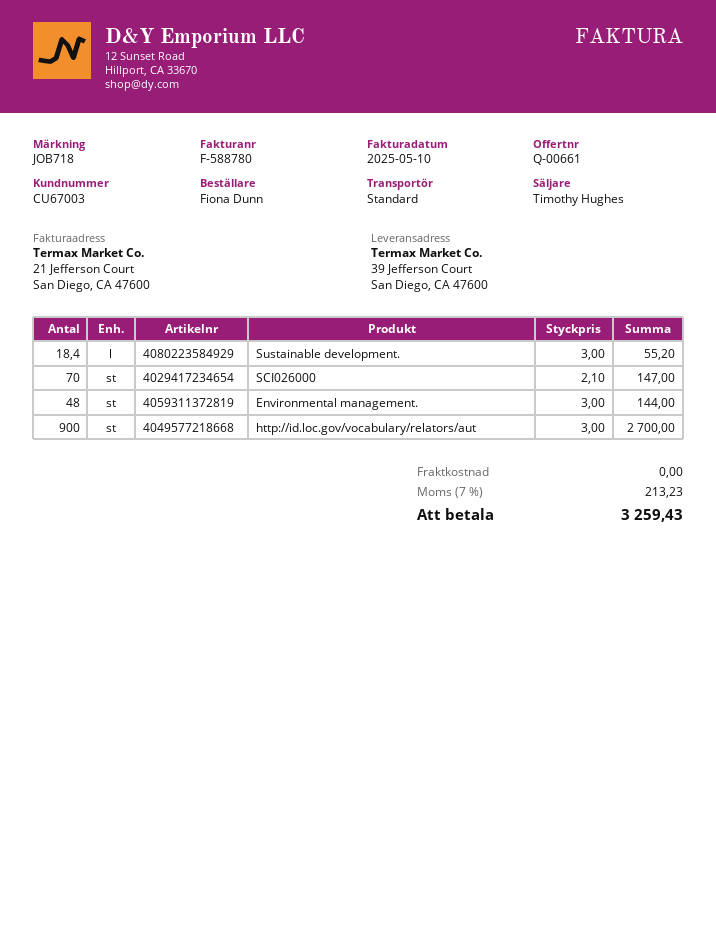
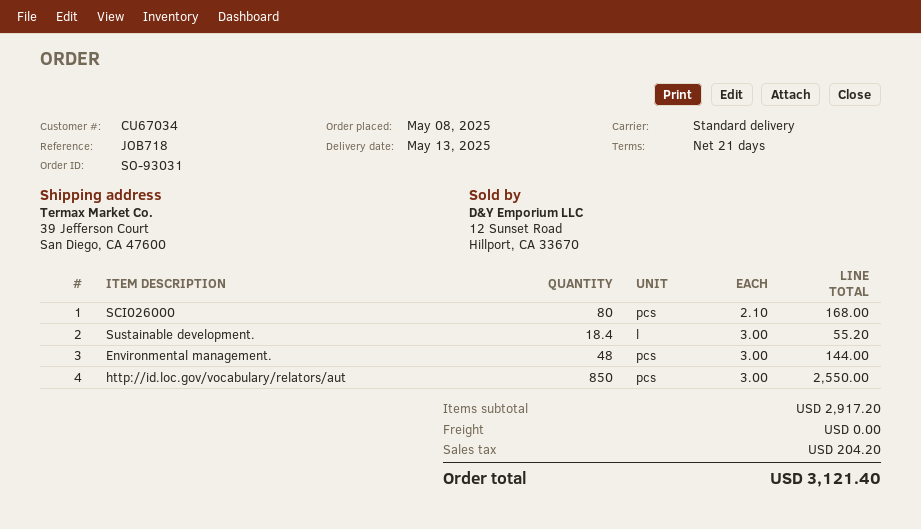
customer number: CU67003 -> CU67034
SCI026000: 70 x 2.10 = 147.00 -> 80 x 2.10 = 168.00
http://id.loc.gov/vocabulary/relators/aut: 900 x 3.00 = 2700.00 -> 850 x 3.00 = 2550.00
tax: 213.23 -> 204.20
total: 3259.43 -> 3121.40

